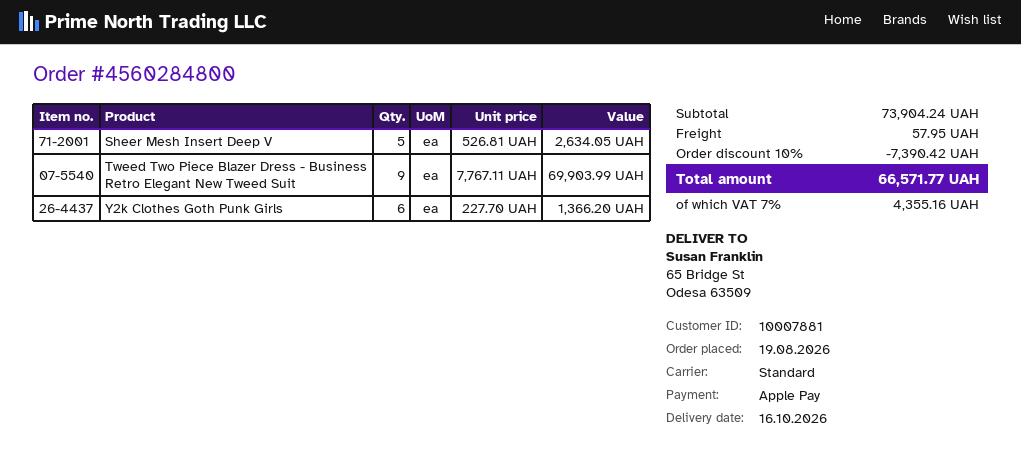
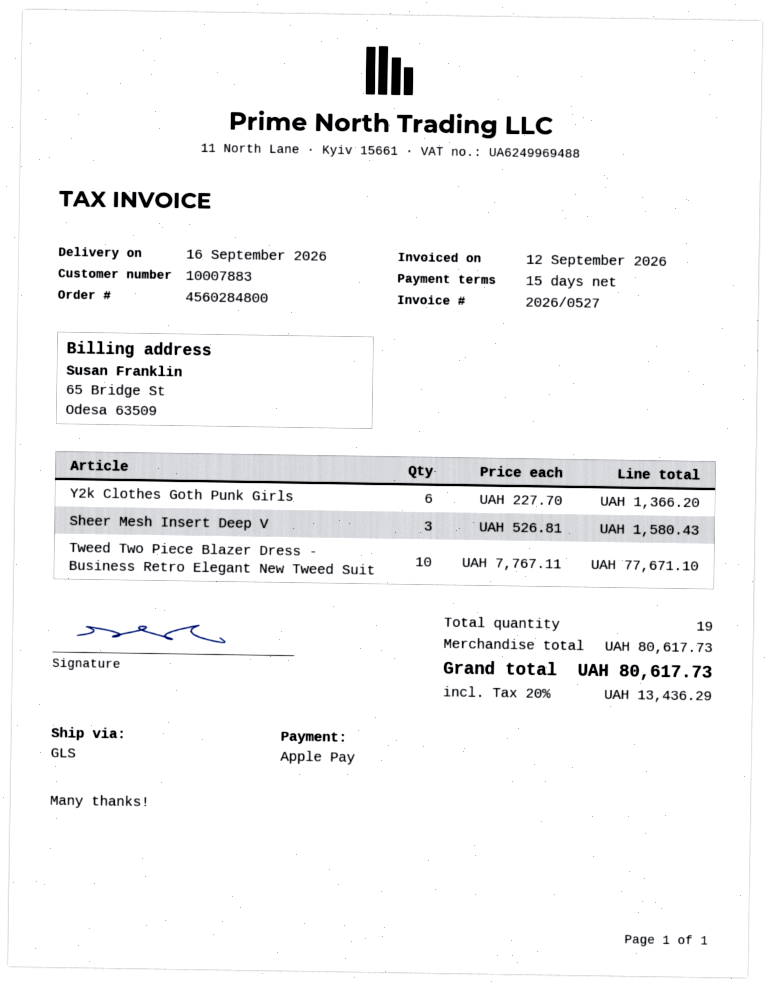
delivery date: 2026-10-16 -> 2026-09-16
customer number: 10007881 -> 10007883
shipping method: standard -> GLS
Sheer Mesh Insert Deep V: 5 x 526.81 = 2634.05 -> 3 x 526.81 = 1580.43
Tweed Two Piece Blazer Dress - Business Retro Elegant New Tweed Suit: 9 x 7767.11 = 69903.99 -> 10 x 7767.11 = 77671.10
subtotal: 73904.24 -> 80617.73
discount: 10% = 7390.42 -> none
shipping: 57.95 -> none
tax: 7% = 4355.16 -> 20% = 13436.29
total: 66571.77 -> 80617.73

